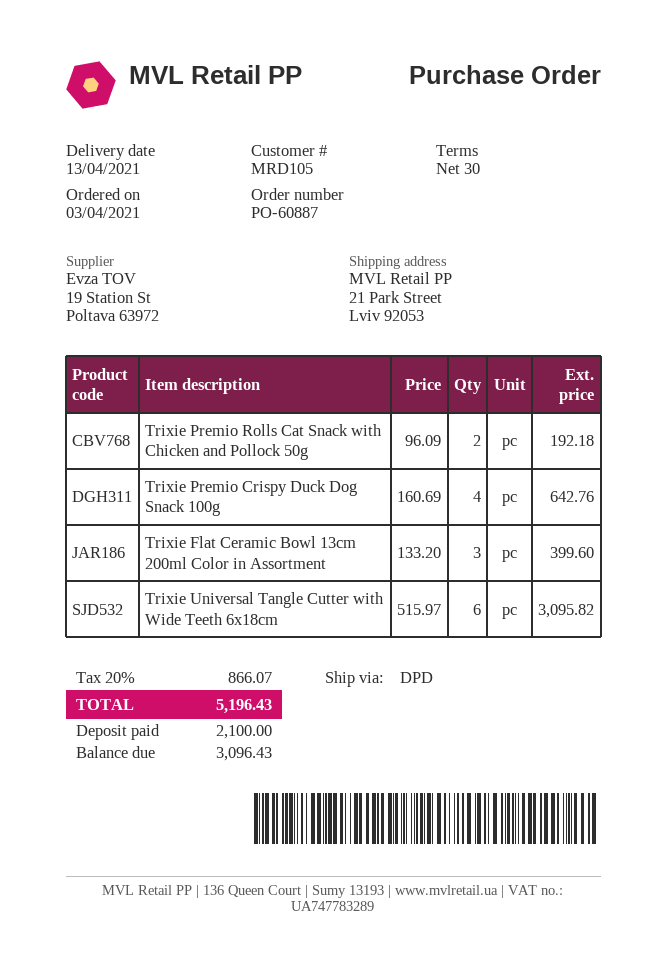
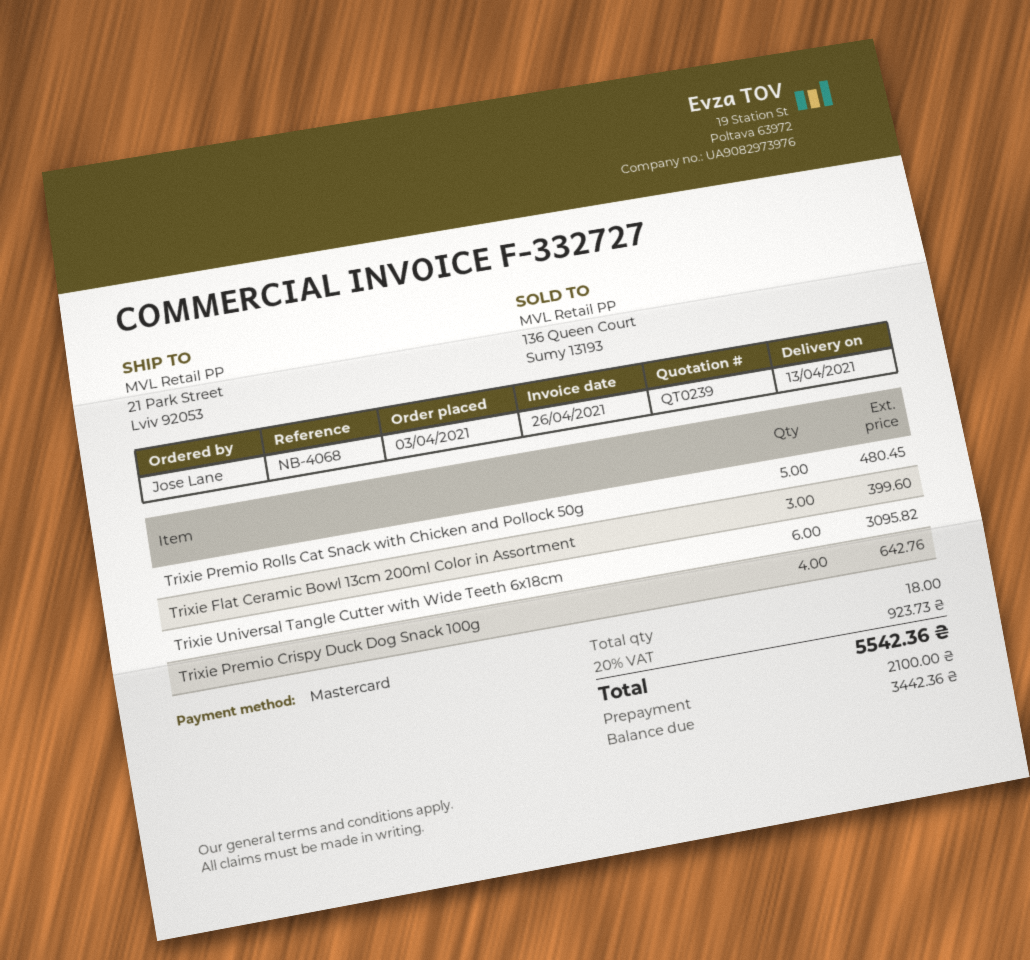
Trixie Premio Rolls Cat Snack with Chicken and Pollock 50g: 2 for 192.18 -> 5 for 480.45
tax: 20% = 866.07 -> 20% = 923.73
total: 5196.43 -> 5542.36
balance: 3096.43 -> 3442.36

